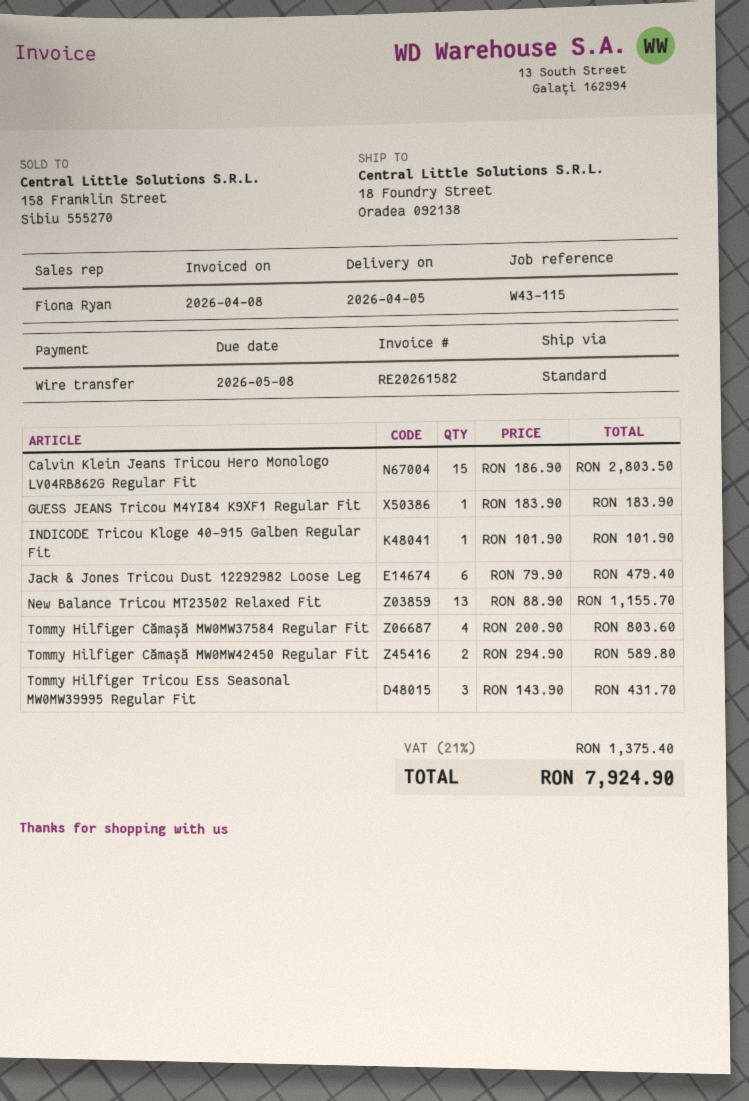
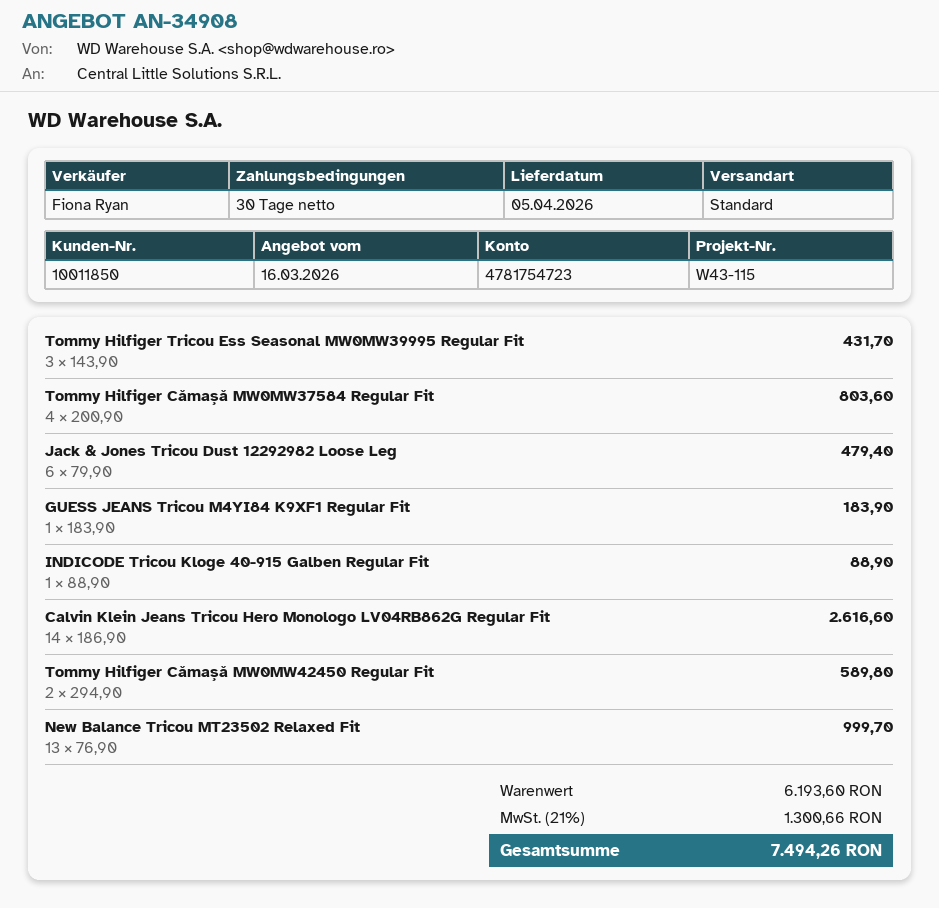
Calvin Klein Jeans Tricou Hero Monologo LV04RB862G Regular Fit: 15 x 186.90 = 2803.50 -> 14 x 186.90 = 2616.60
INDICODE Tricou Kloge 40-915 Galben Regular Fit: 1 x 101.90 = 101.90 -> 1 x 88.90 = 88.90
New Balance Tricou MT23502 Relaxed Fit: 13 x 88.90 = 1155.70 -> 13 x 76.90 = 999.70
tax: 21% = 1375.40 -> 21% = 1300.66
total: 7924.90 -> 7494.26

